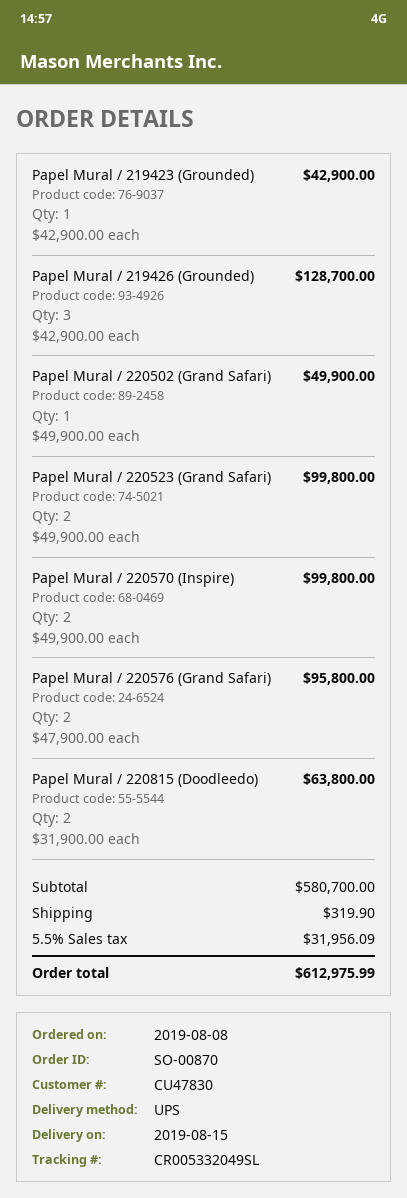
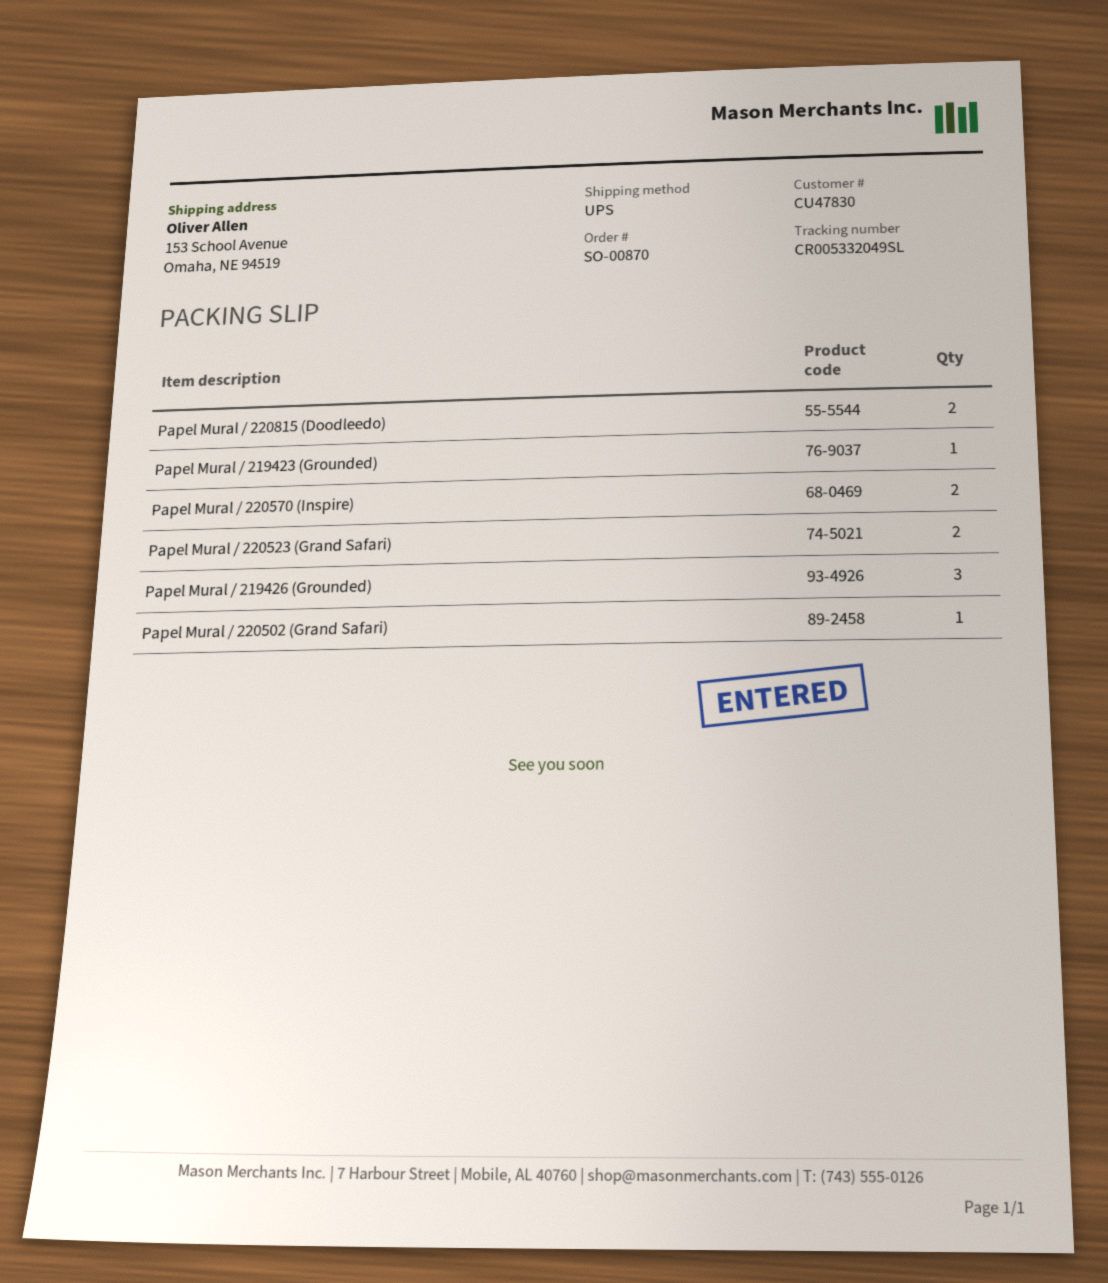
Papel Mural / 220576 (Grand Safari): 2 -> none

